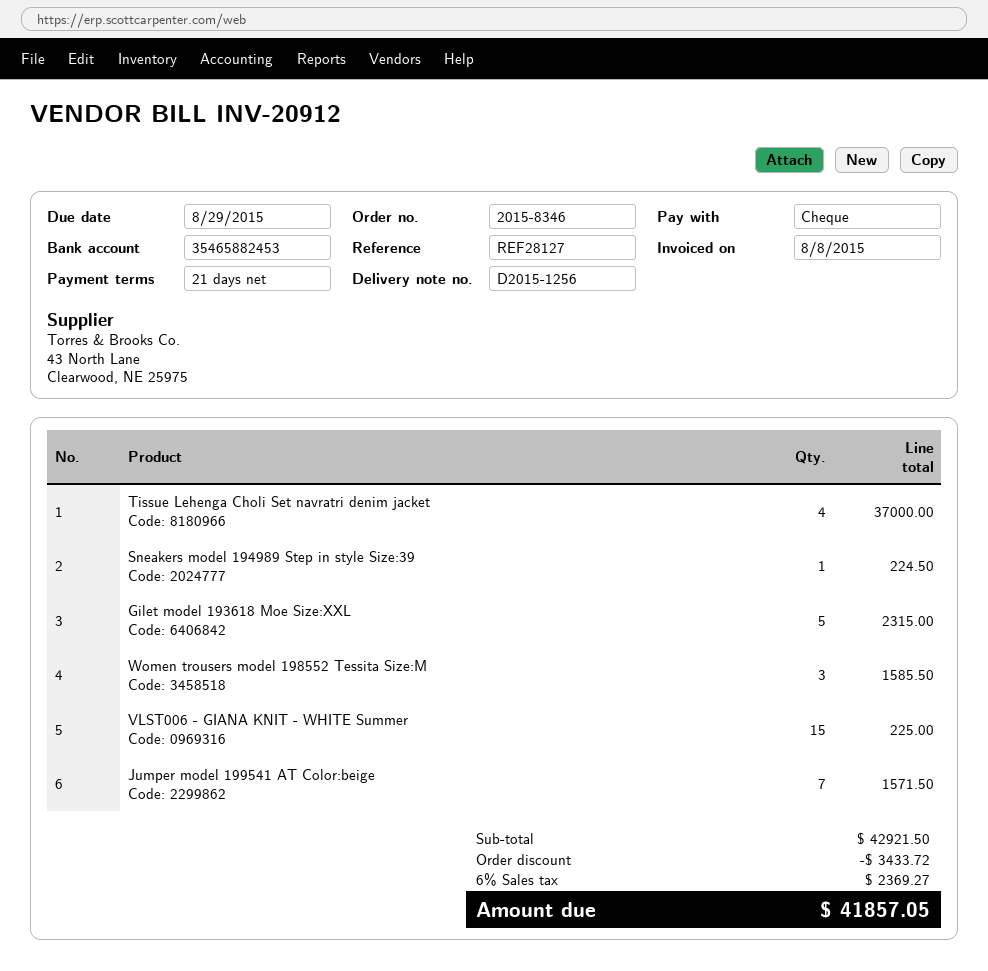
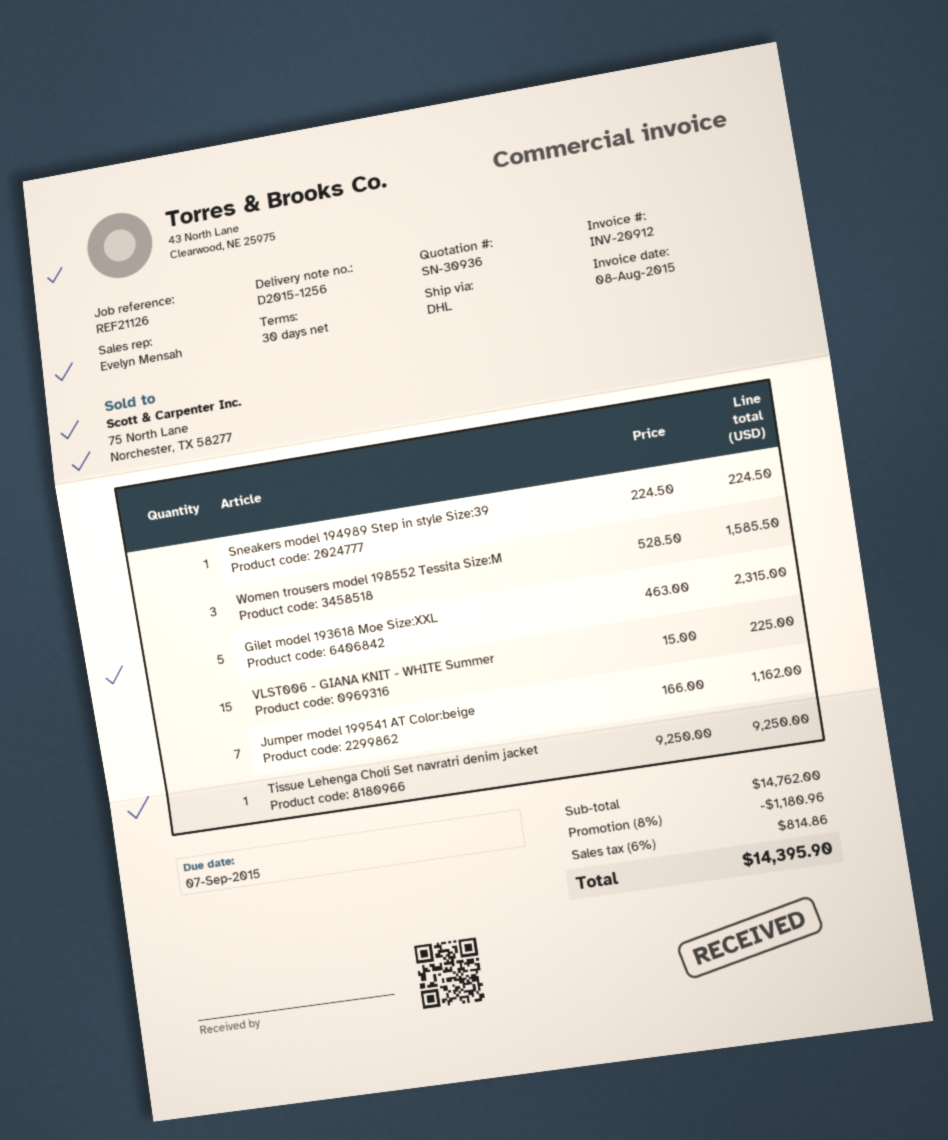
payment terms: 21 days -> 30 days
due date: 2015-08-29 -> 2015-09-07
reference: REF28127 -> REF21126
Tissue Lehenga Choli Set navratri denim jacket: 4 for 37000.00 -> 1 for 9250.00
Jumper model 199541 AT Color:beige: 7 for 1571.50 -> 7 for 1162.00
subtotal: 42921.50 -> 14762.00
discount: 3433.72 -> 1180.96
tax: 6% = 2369.27 -> 6% = 814.86
total: 41857.05 -> 14395.90

